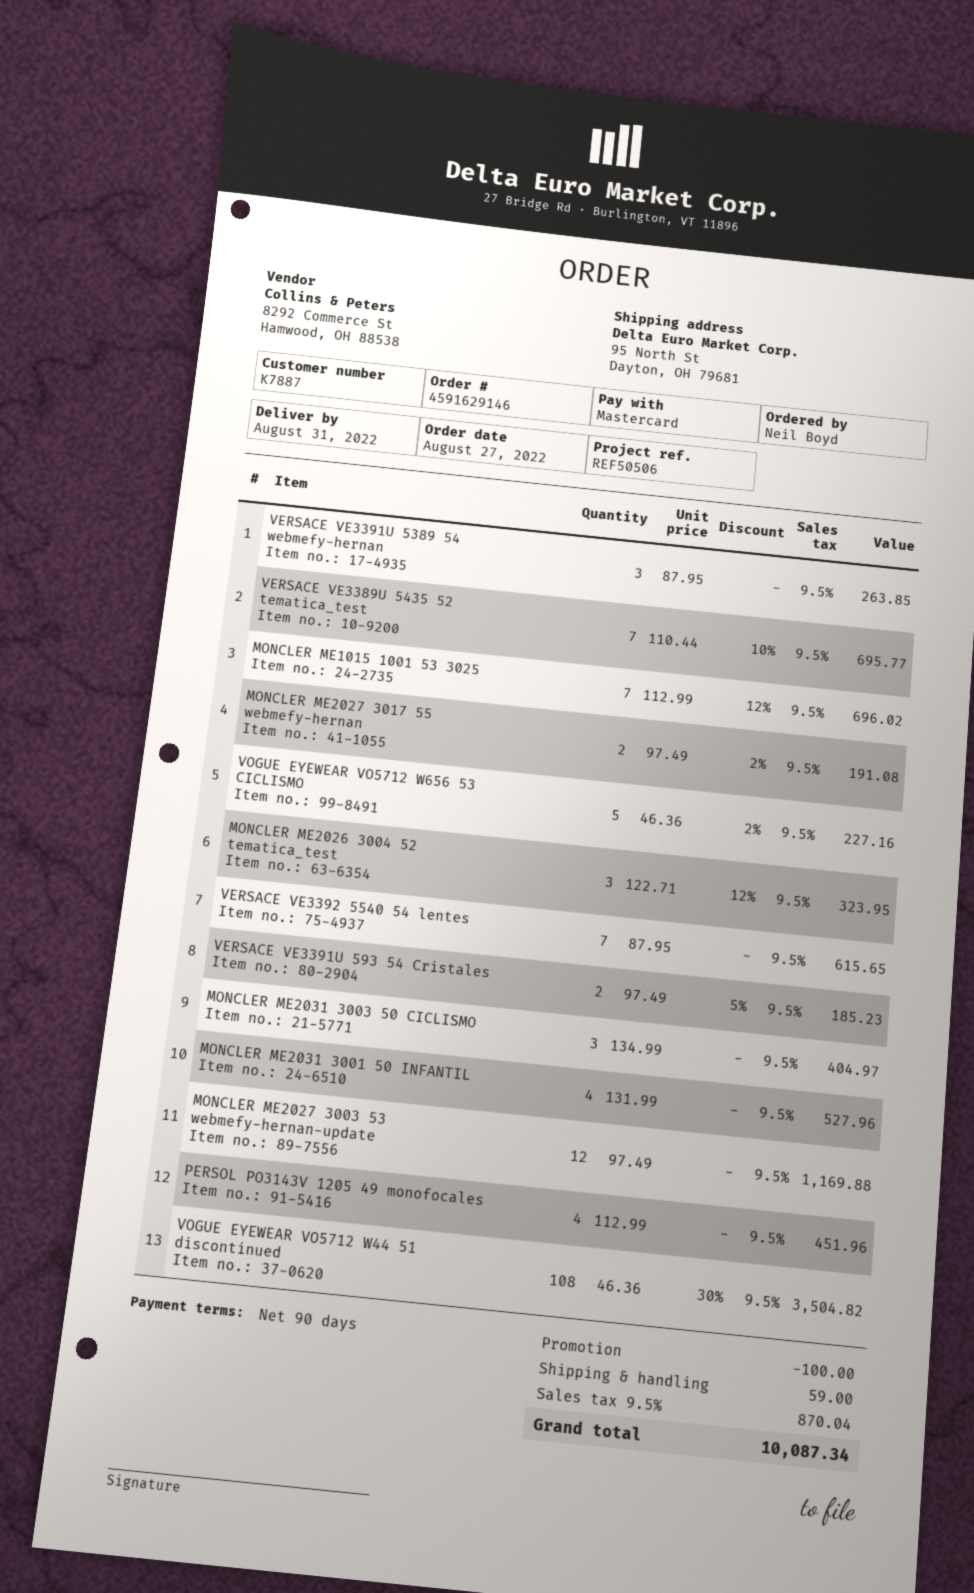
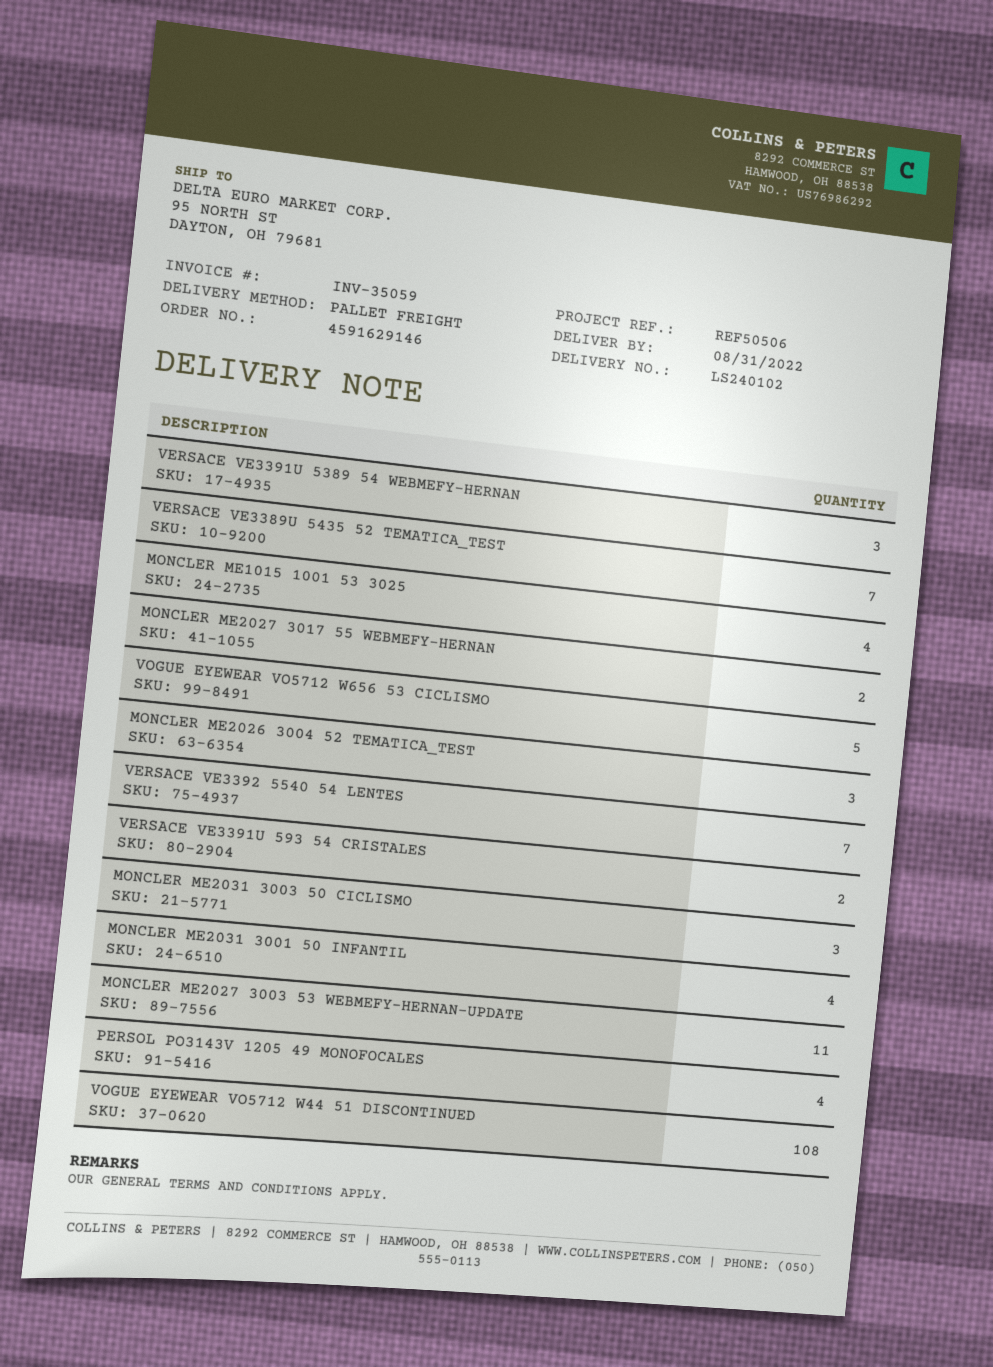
MONCLER ME1015 1001 53 3025: 7 -> 4
MONCLER ME2027 3003 53 webmefy-hernan-update: 12 -> 11

